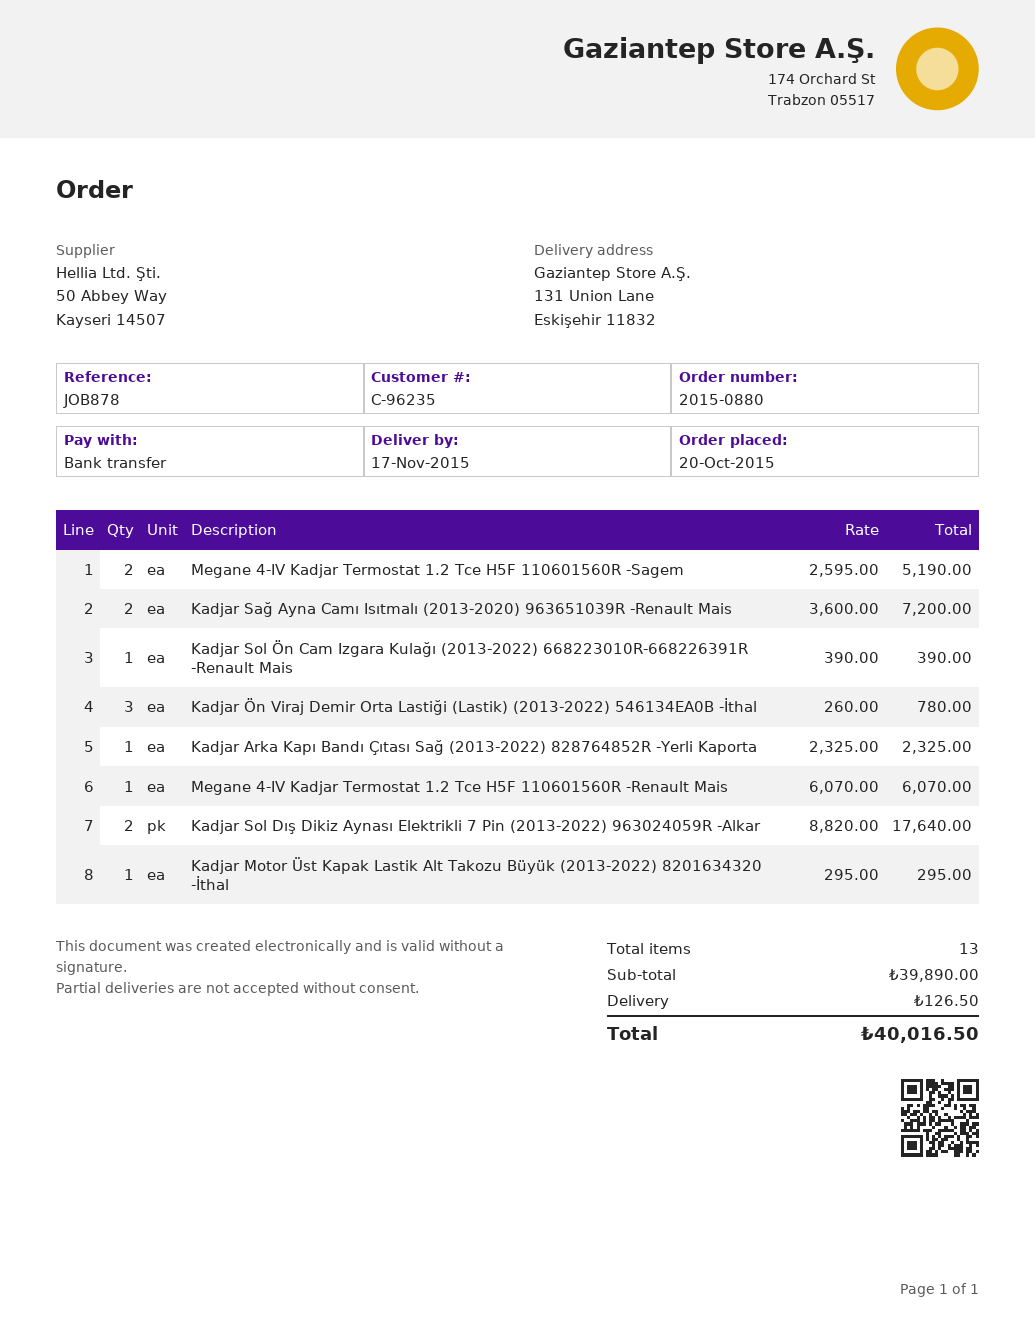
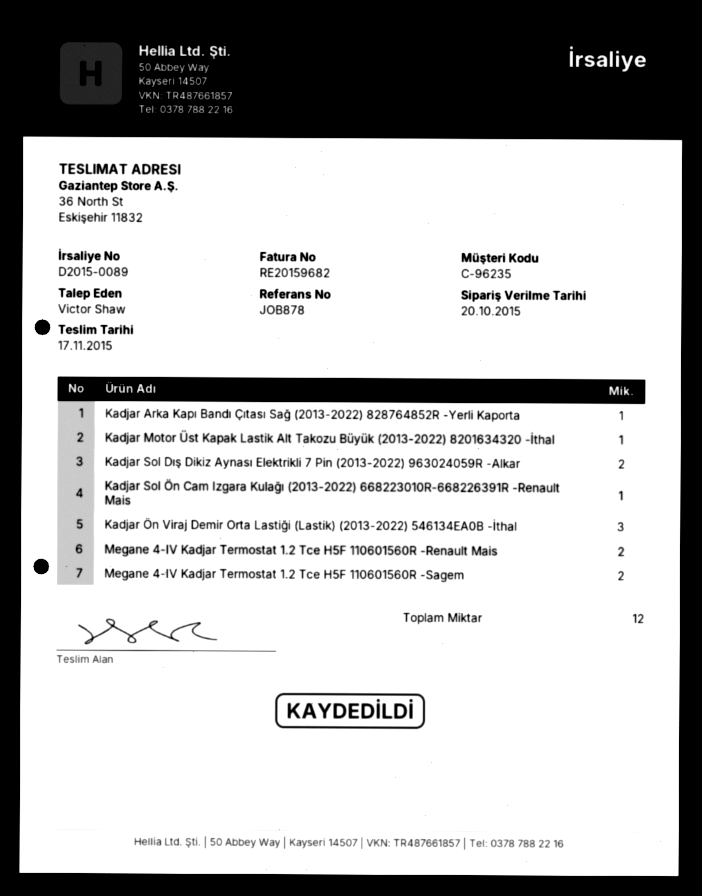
ship to: 131 Union Lane, Eskişehir 11832 -> 36 North St, Eskişehir 11832
Kadjar Sağ Ayna Camı Isıtmalı (2013-2020) 963651039R -Renault Mais: 2 -> none
Megane 4-IV Kadjar Termostat 1.2 Tce H5F 110601560R -Renault Mais: 1 -> 2
total quantity: 13 -> 12

